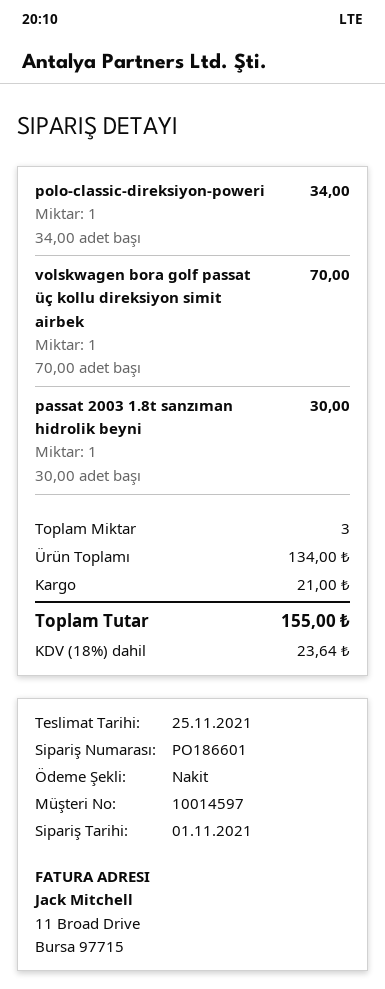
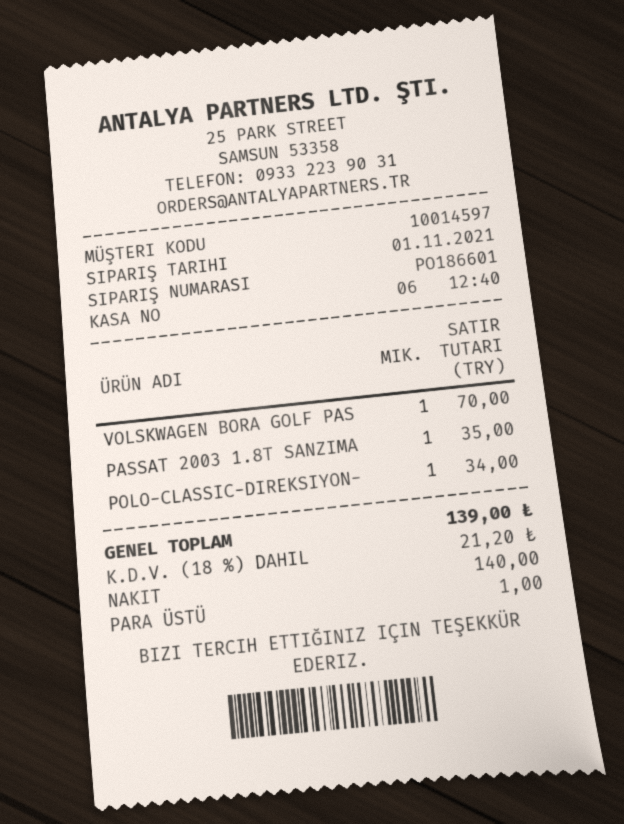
passat 2003 1.8t sanzıman hidrolik beyni: 1 for 30.00 -> 1 for 35.00
shipping: 21.00 -> none
tax: 18% = 23.64 -> 18% = 21.20
total: 155.00 -> 139.00

